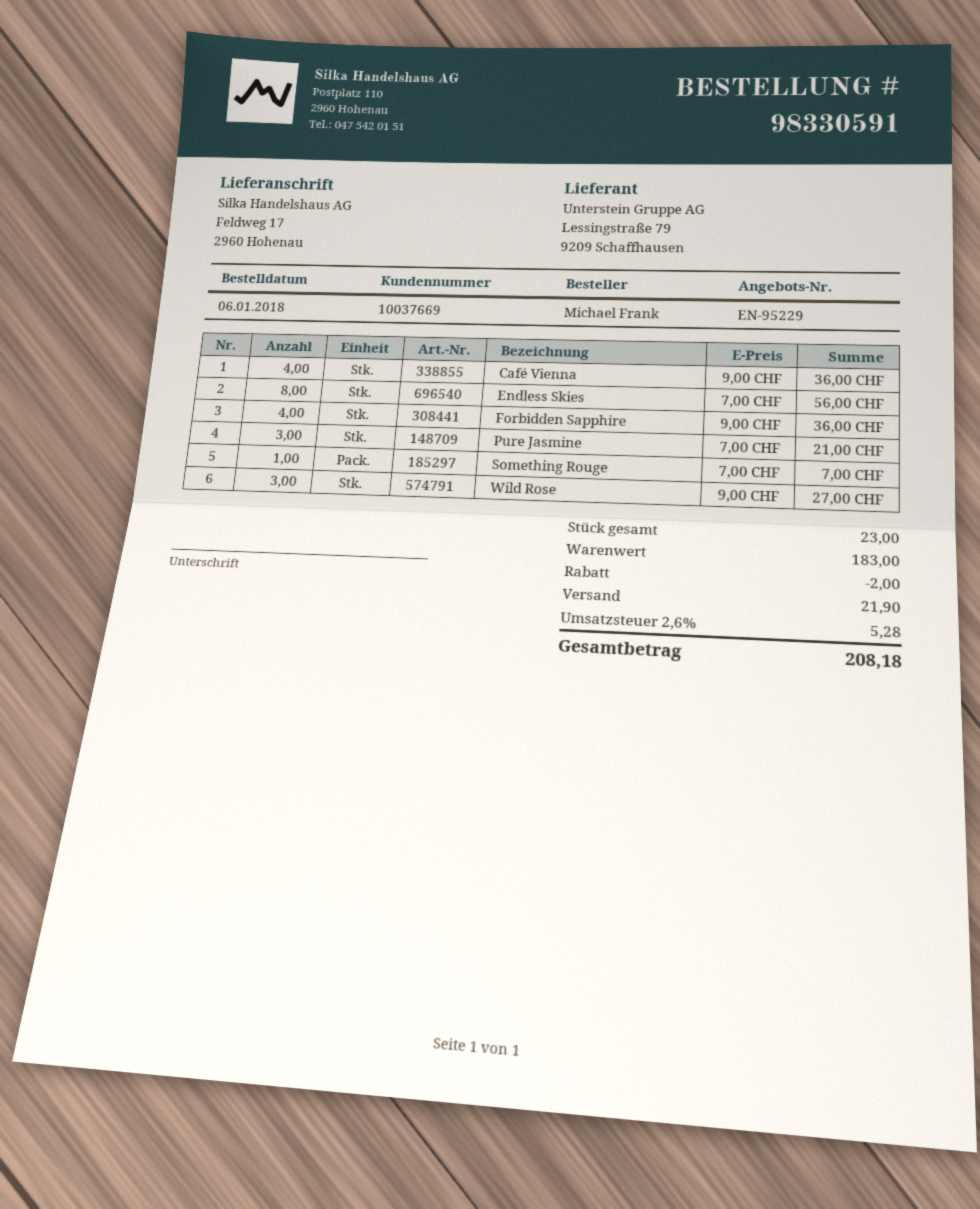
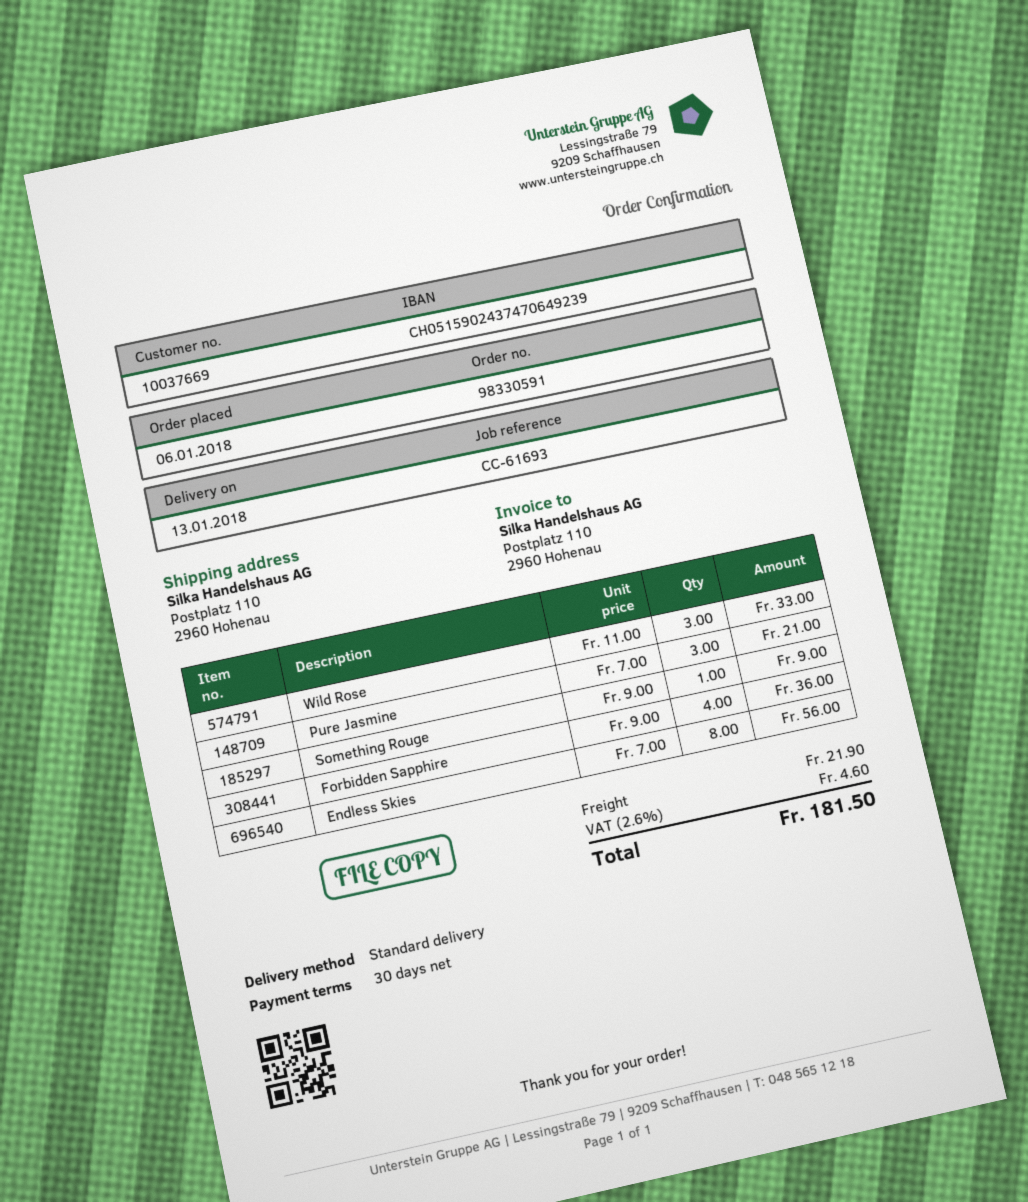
ship to: Feldweg 17, 2960 Hohenau -> Postplatz 110, 2960 Hohenau
Café Vienna: 4 x 9.00 = 36.00 -> none
Something Rouge: 1 x 7.00 = 7.00 -> 1 x 9.00 = 9.00
Wild Rose: 3 x 9.00 = 27.00 -> 3 x 11.00 = 33.00
discount: 2.00 -> none
tax: 2.6% = 5.28 -> 2.6% = 4.60
total: 208.18 -> 181.50

